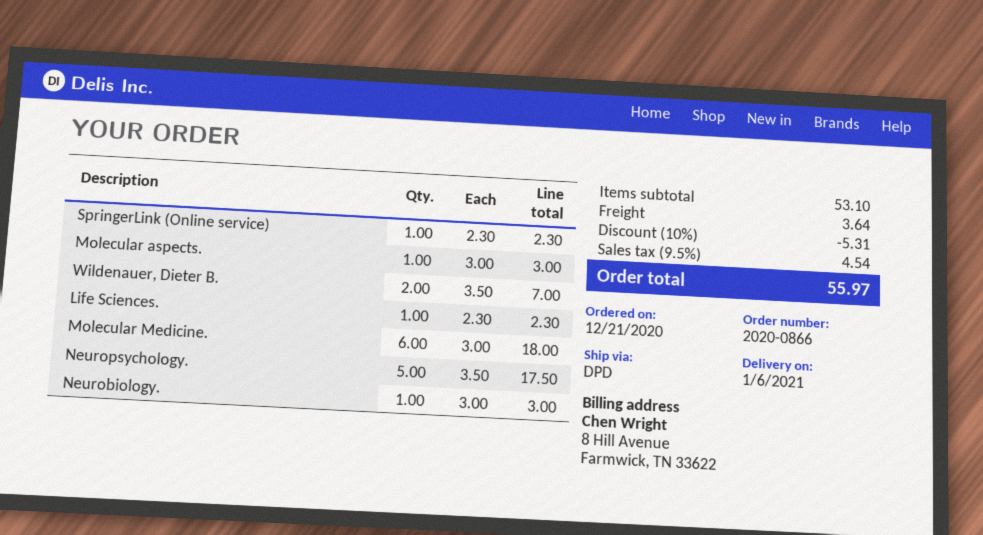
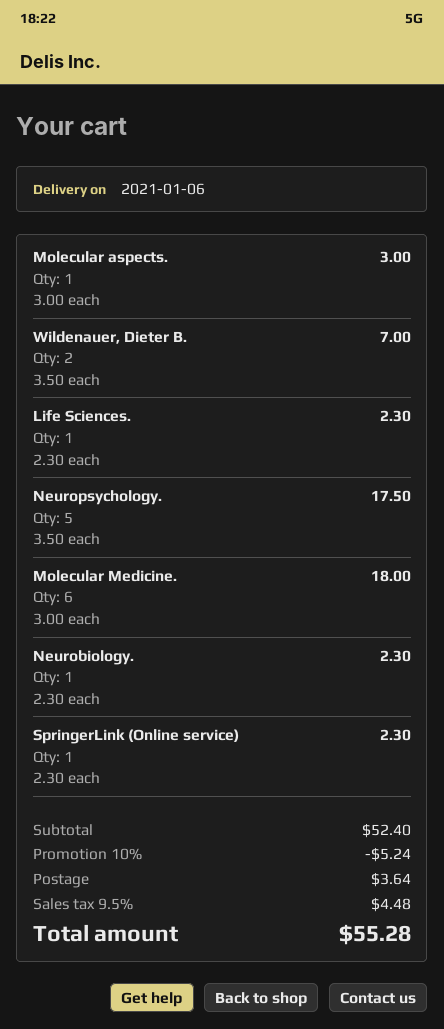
Neurobiology.: 1 x 3.00 = 3.00 -> 1 x 2.30 = 2.30
subtotal: 53.10 -> 52.40
discount: 10% = 5.31 -> 10% = 5.24
tax: 9.5% = 4.54 -> 9.5% = 4.48
total: 55.97 -> 55.28

